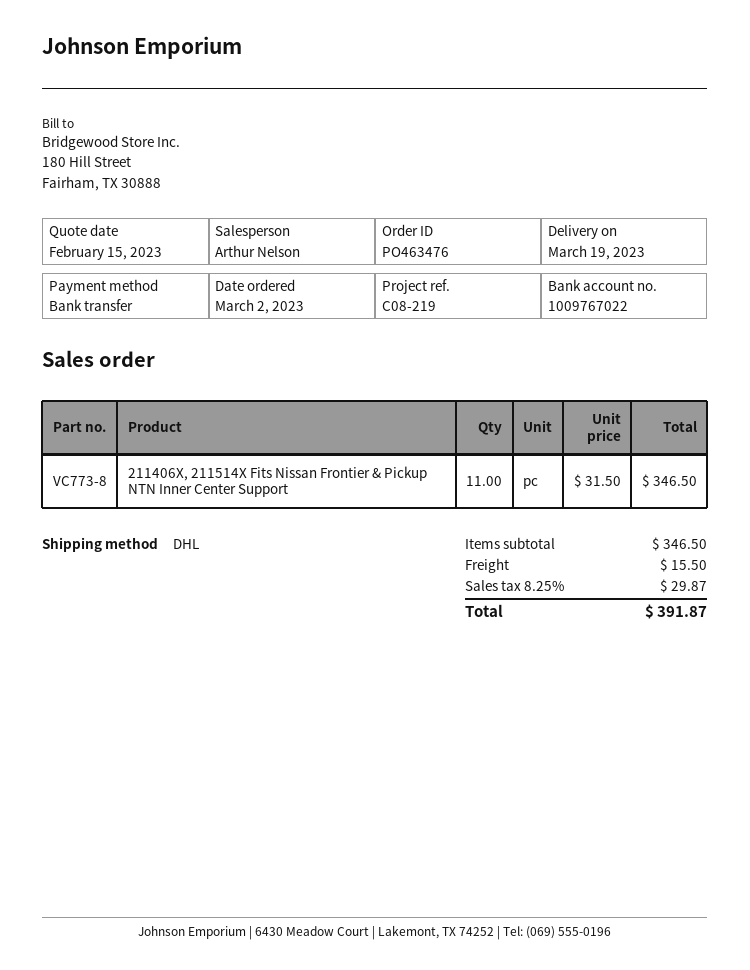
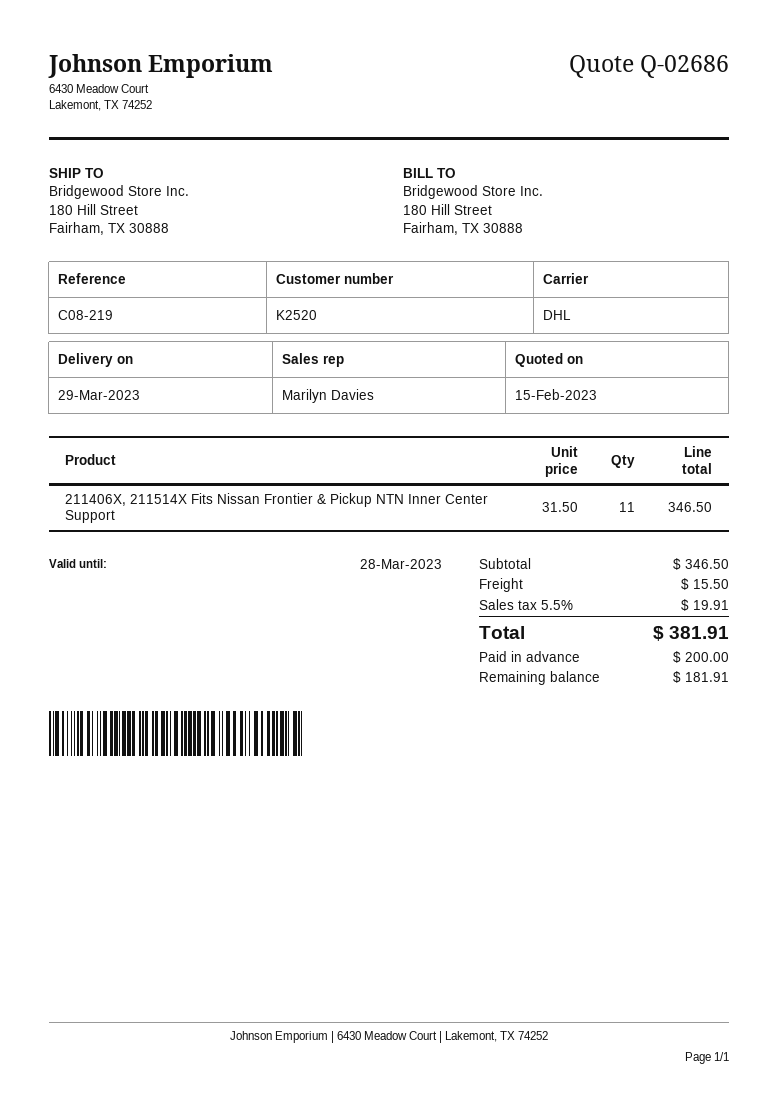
delivery date: 2023-03-19 -> 2023-03-29
sales rep: Arthur Nelson -> Marilyn Davies
tax: 8.25% = 29.87 -> 5.5% = 19.91
total: 391.87 -> 381.91

